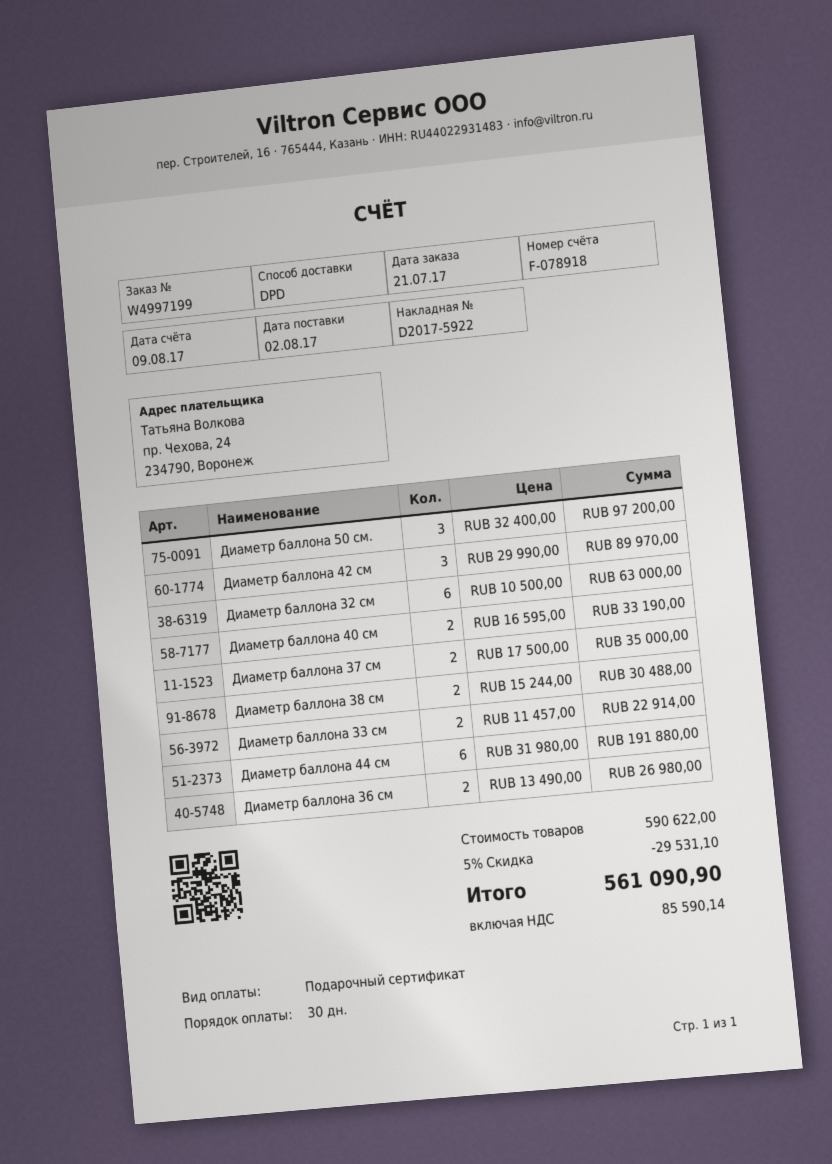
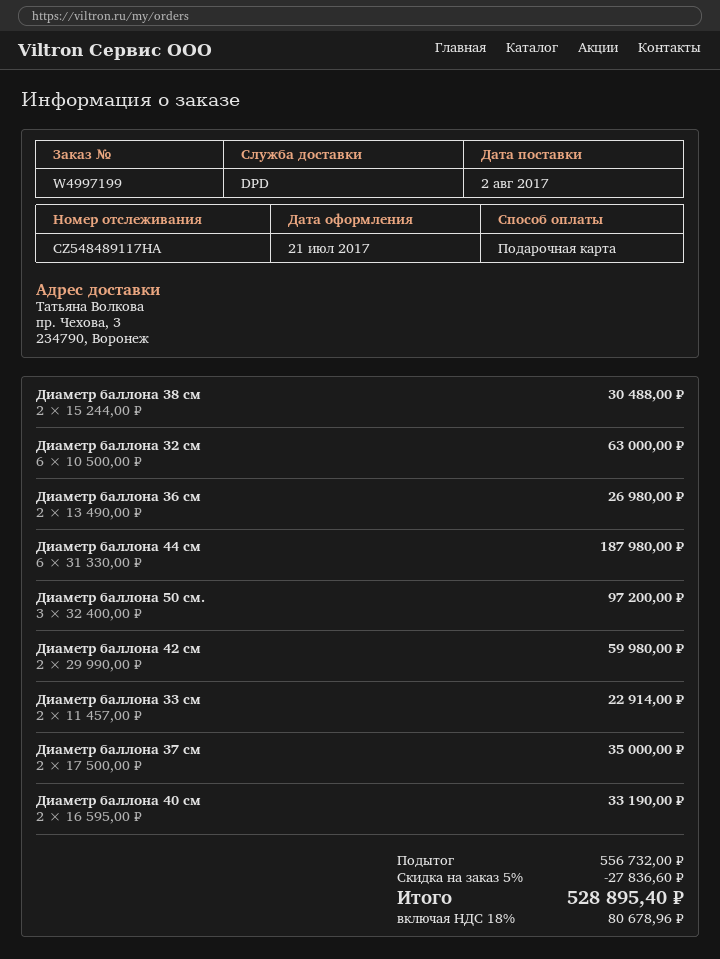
Диаметр баллона 42 см: 3 x 29990.00 = 89970.00 -> 2 x 29990.00 = 59980.00
Диаметр баллона 44 см: 6 x 31980.00 = 191880.00 -> 6 x 31330.00 = 187980.00
subtotal: 590622.00 -> 556732.00
discount: 5% = 29531.10 -> 5% = 27836.60
tax: 85590.14 -> 80678.96
total: 561090.90 -> 528895.40

